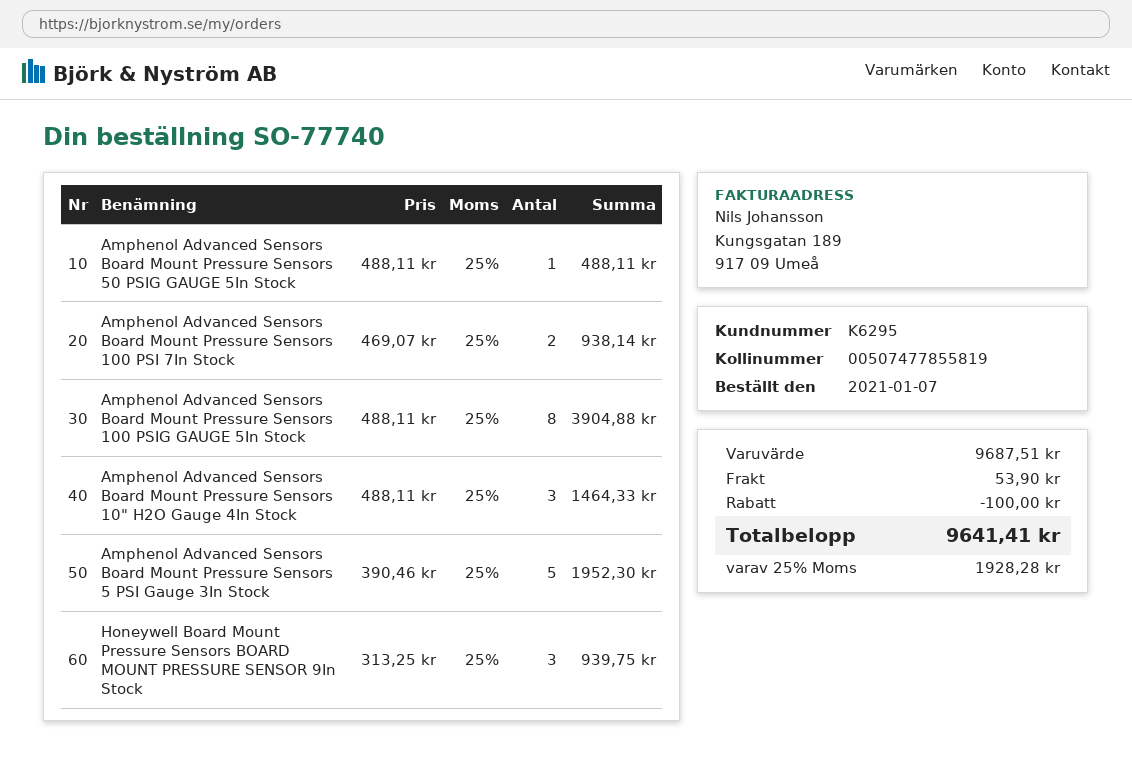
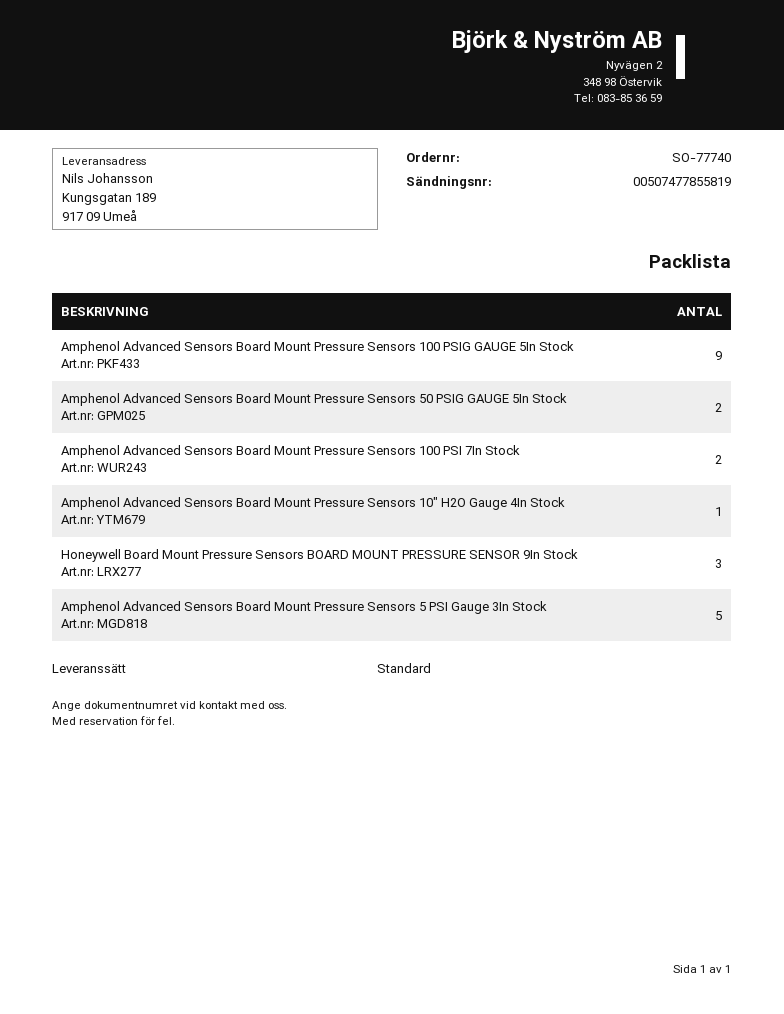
Amphenol Advanced Sensors Board Mount Pressure Sensors 50 PSIG GAUGE 5In Stock: 1 -> 2
Amphenol Advanced Sensors Board Mount Pressure Sensors 100 PSIG GAUGE 5In Stock: 8 -> 9
Amphenol Advanced Sensors Board Mount Pressure Sensors 10" H2O Gauge 4In Stock: 3 -> 1

